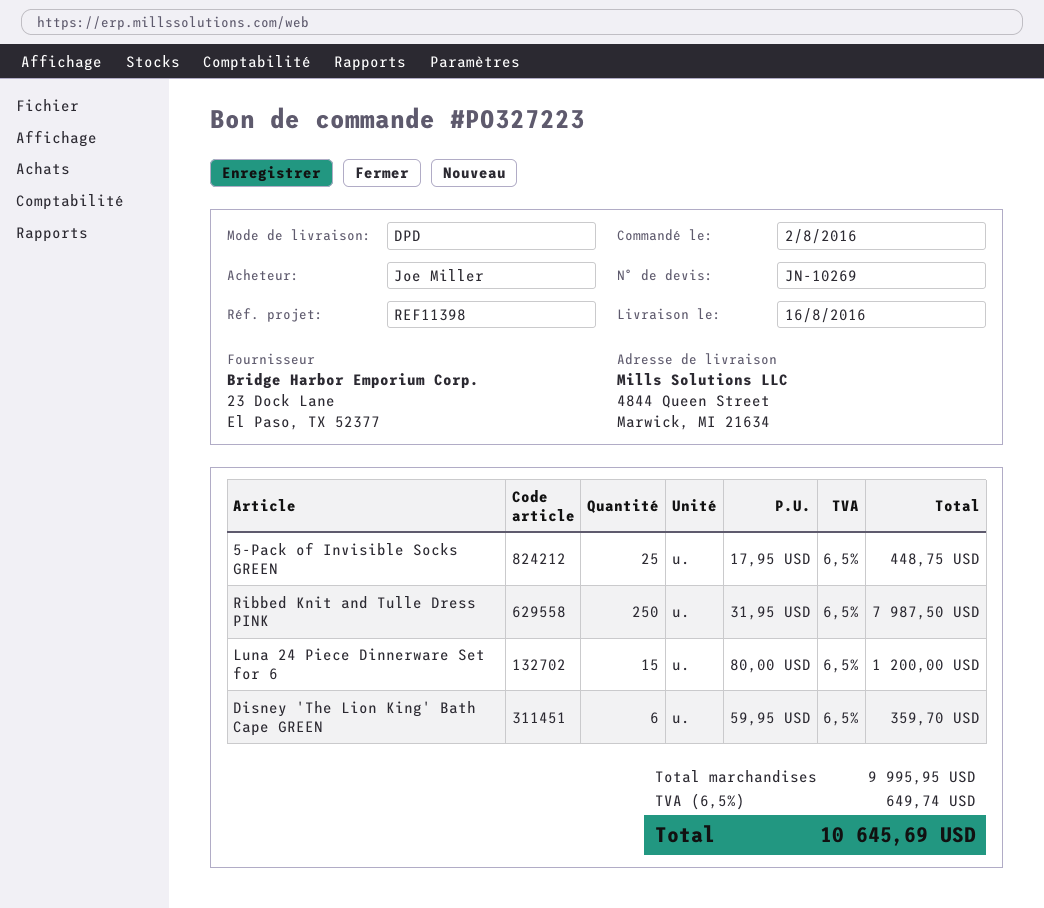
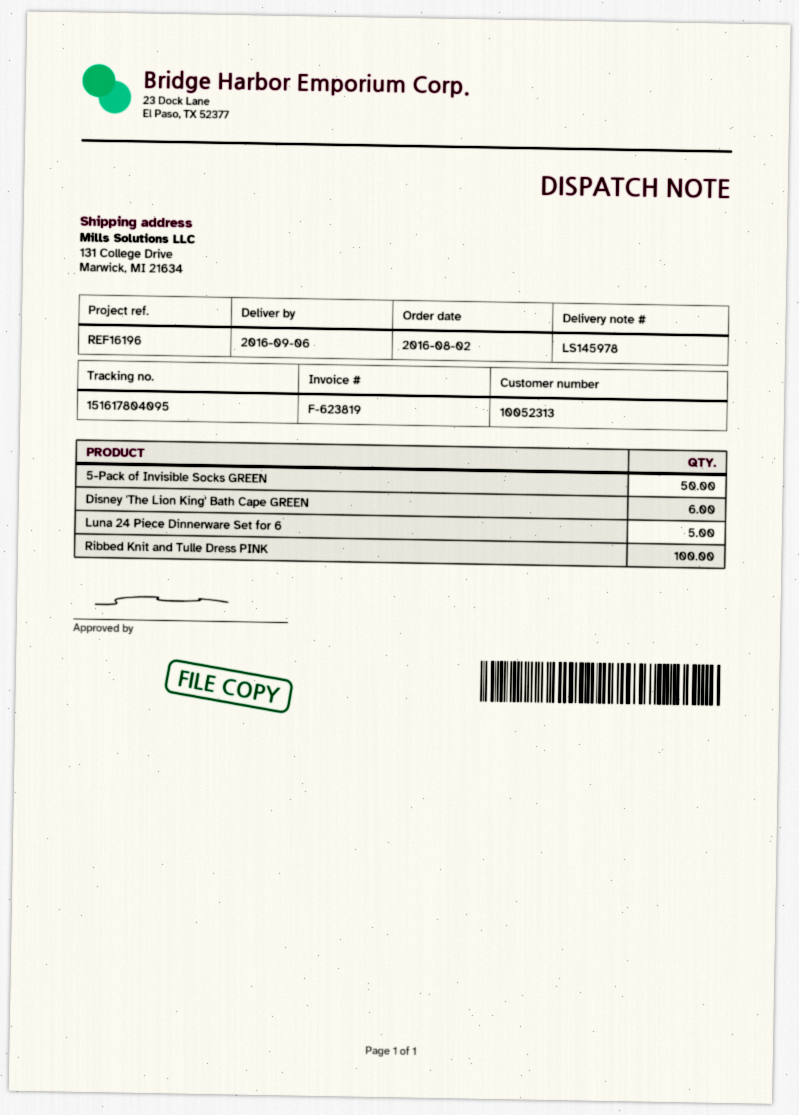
delivery date: 2016-08-16 -> 2016-09-06
reference: REF11398 -> REF16196
ship to: 4844 Queen Street, Marwick, MI 21634 -> 131 College Drive, Marwick, MI 21634
5-Pack of Invisible Socks GREEN: 25 -> 50
Ribbed Knit and Tulle Dress PINK: 250 -> 100
Luna 24 Piece Dinnerware Set for 6: 15 -> 5

